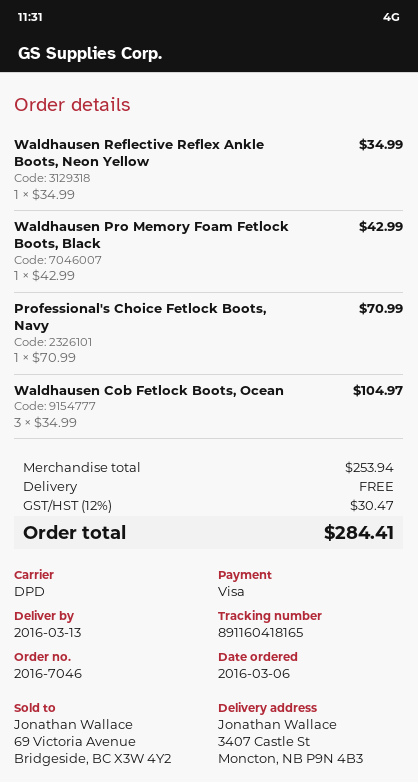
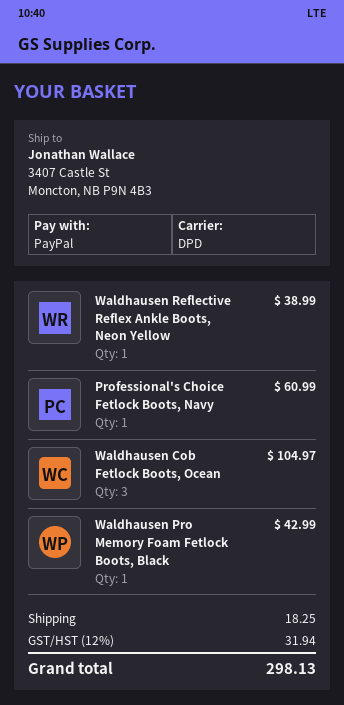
payment method: Visa -> PayPal
Waldhausen Reflective Reflex Ankle Boots, Neon Yellow: 1 for 34.99 -> 1 for 38.99
Professional's Choice Fetlock Boots, Navy: 1 for 70.99 -> 1 for 60.99
shipping: 0.00 -> 18.25
tax: 12% = 30.47 -> 12% = 31.94
total: 284.41 -> 298.13

